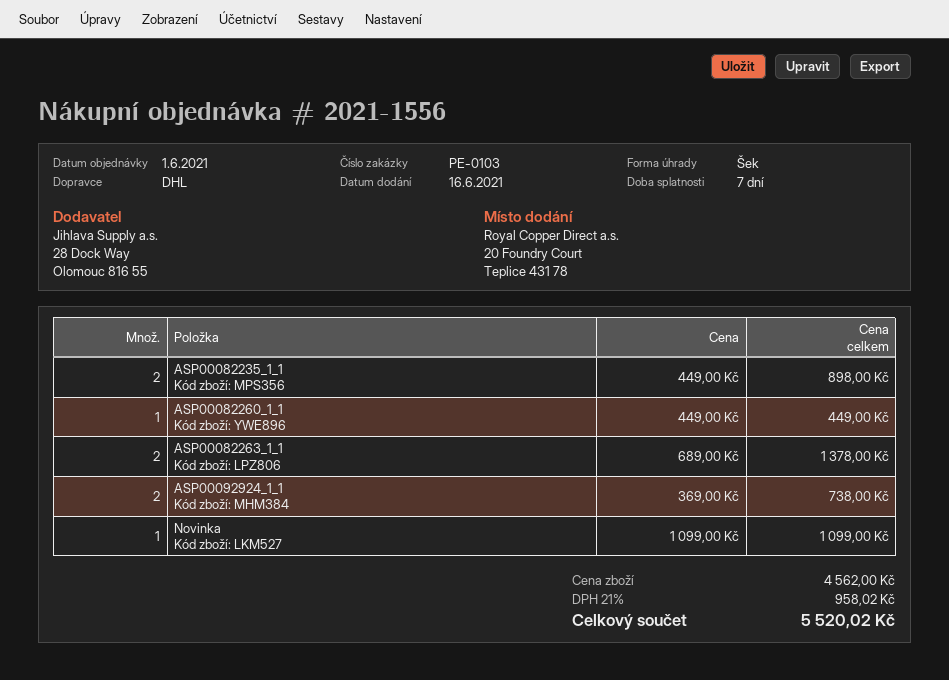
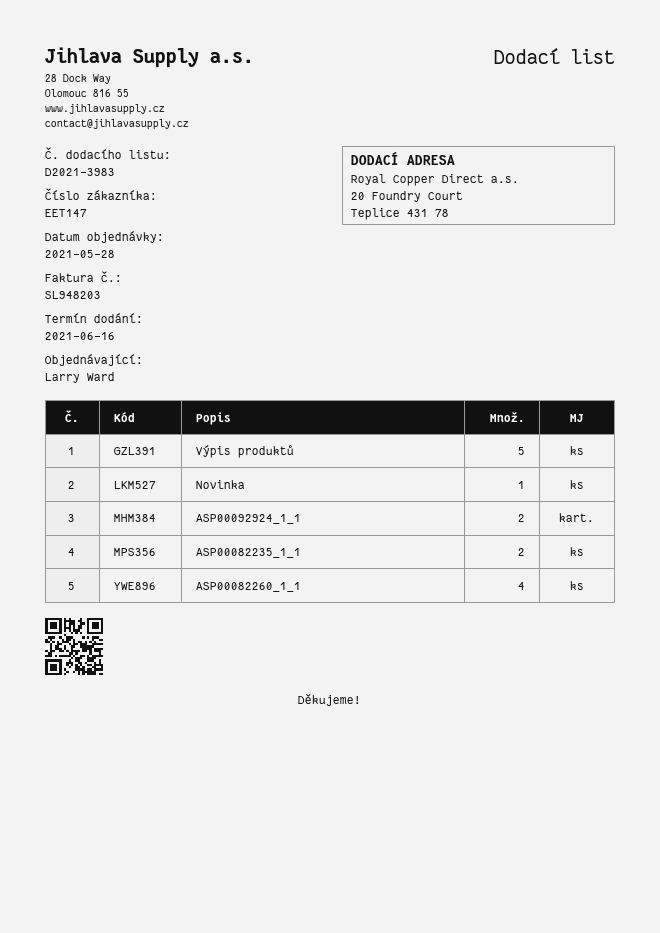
order date: 2021-06-01 -> 2021-05-28
ASP00082260_1_1: 1 -> 4
ASP00082263_1_1: 2 -> none
Výpis produktů: none -> 5

